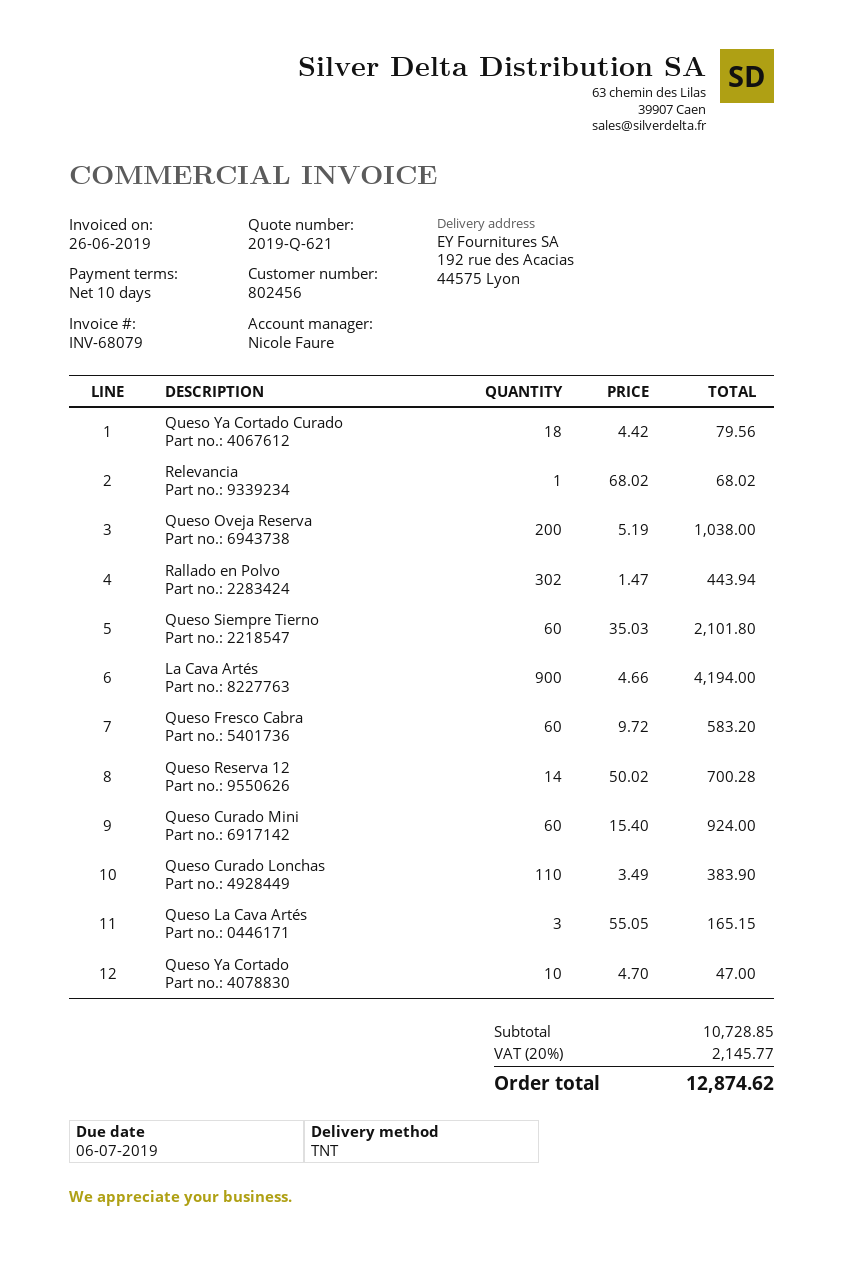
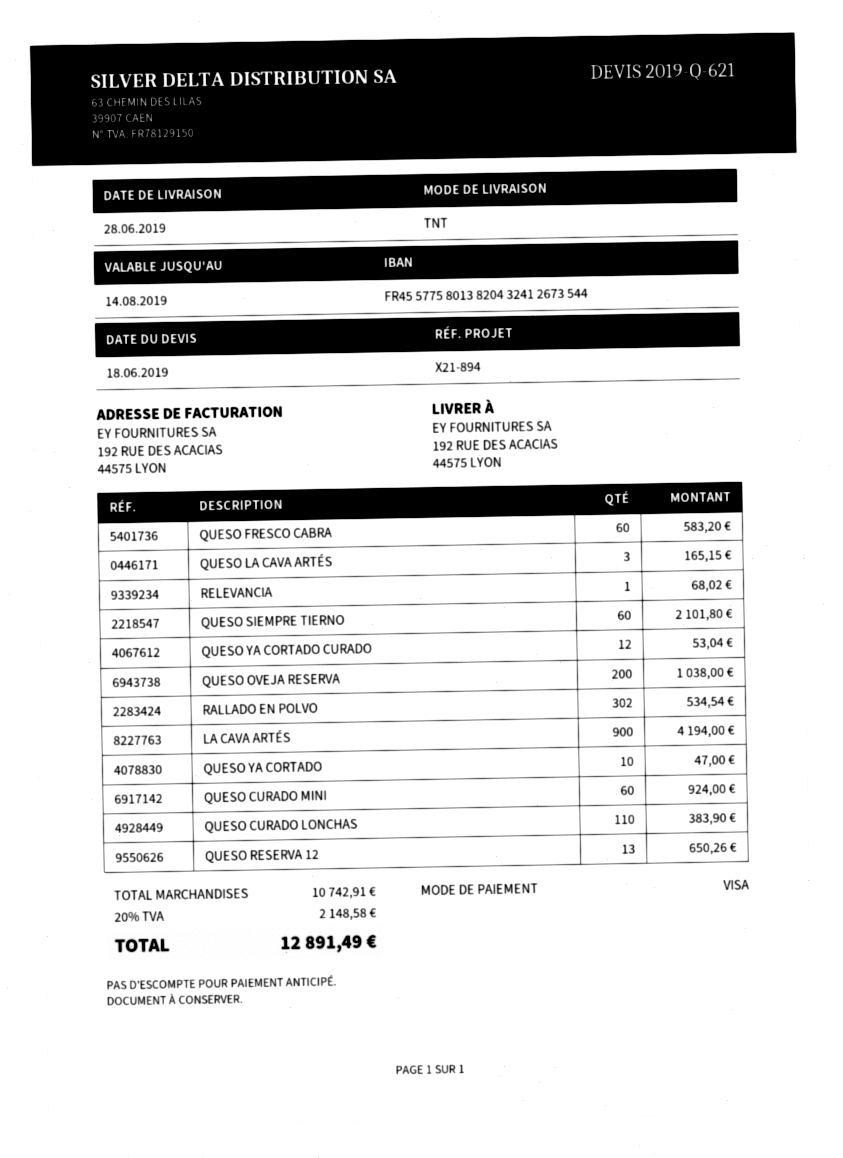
Queso Ya Cortado Curado: 18 for 79.56 -> 12 for 53.04
Rallado en Polvo: 302 for 443.94 -> 302 for 534.54
Queso Reserva 12: 14 for 700.28 -> 13 for 650.26
subtotal: 10728.85 -> 10742.91
tax: 20% = 2145.77 -> 20% = 2148.58
total: 12874.62 -> 12891.49

